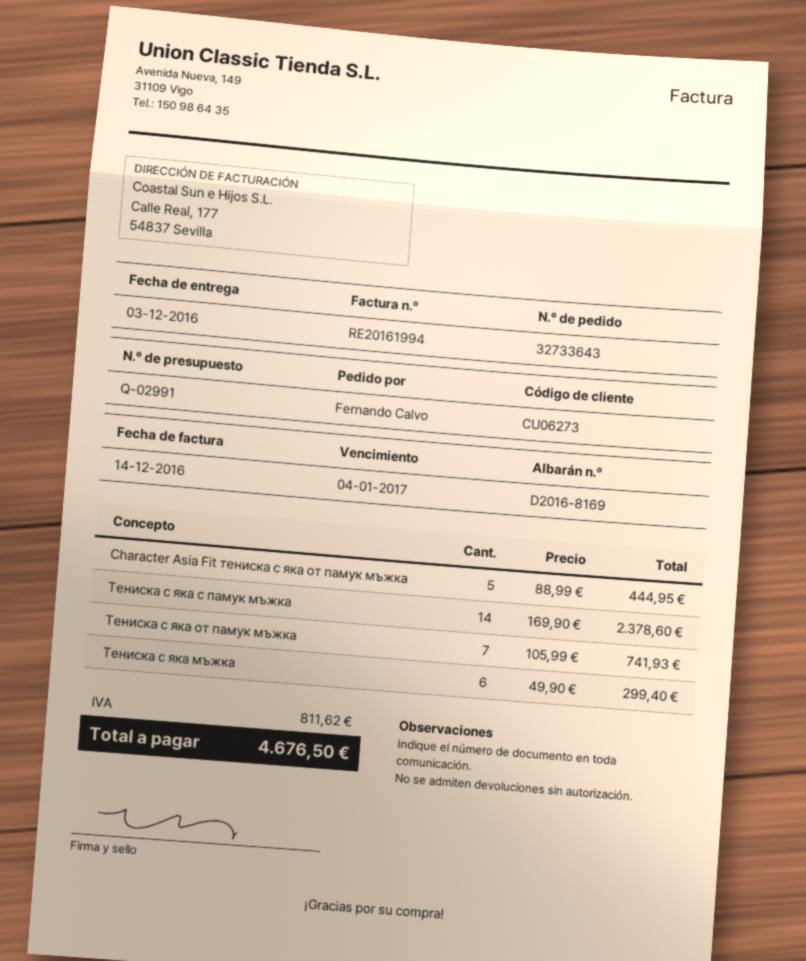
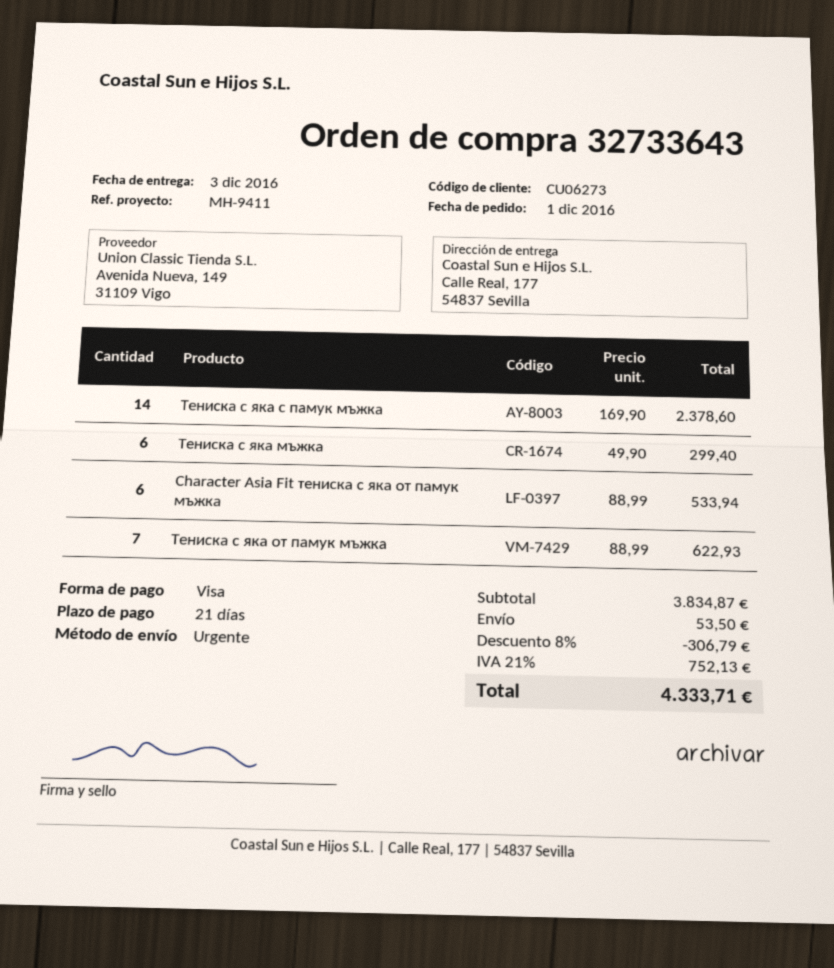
Character Asia Fit тениска с яка от памук мъжка: 5 x 88.99 = 444.95 -> 6 x 88.99 = 533.94
Тениска с яка от памук мъжка: 7 x 105.99 = 741.93 -> 7 x 88.99 = 622.93
discount: none -> 8% = 306.79
shipping: none -> 53.50
tax: 811.62 -> 752.13
total: 4676.50 -> 4333.71

